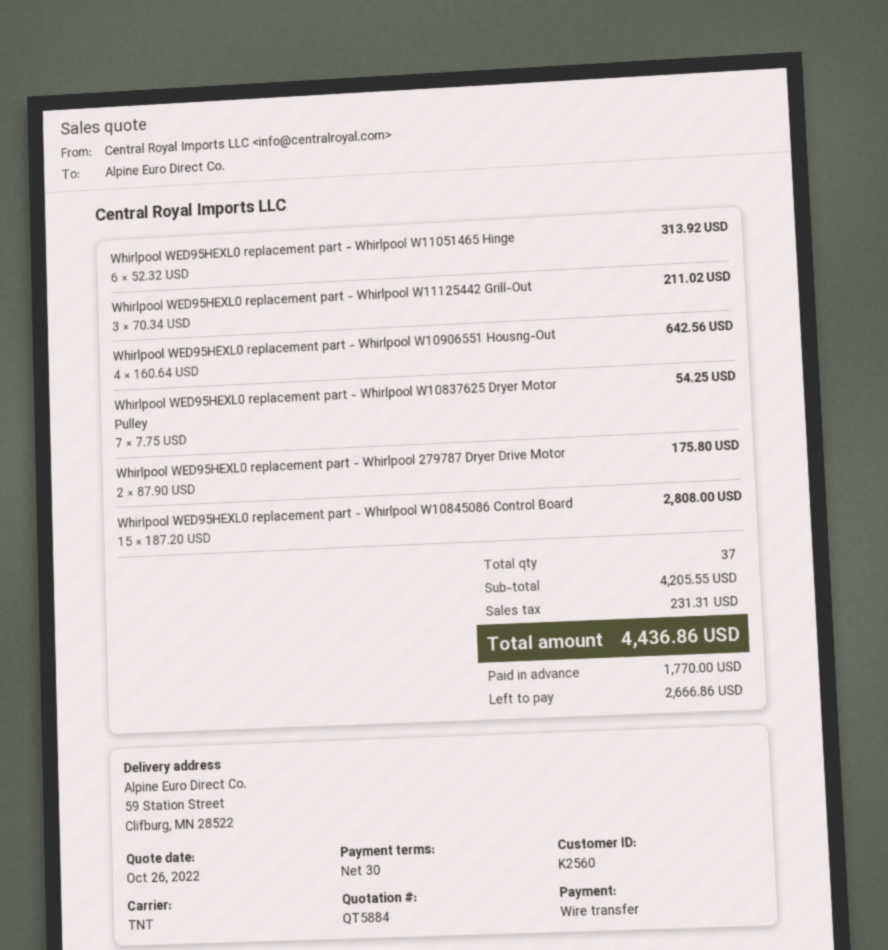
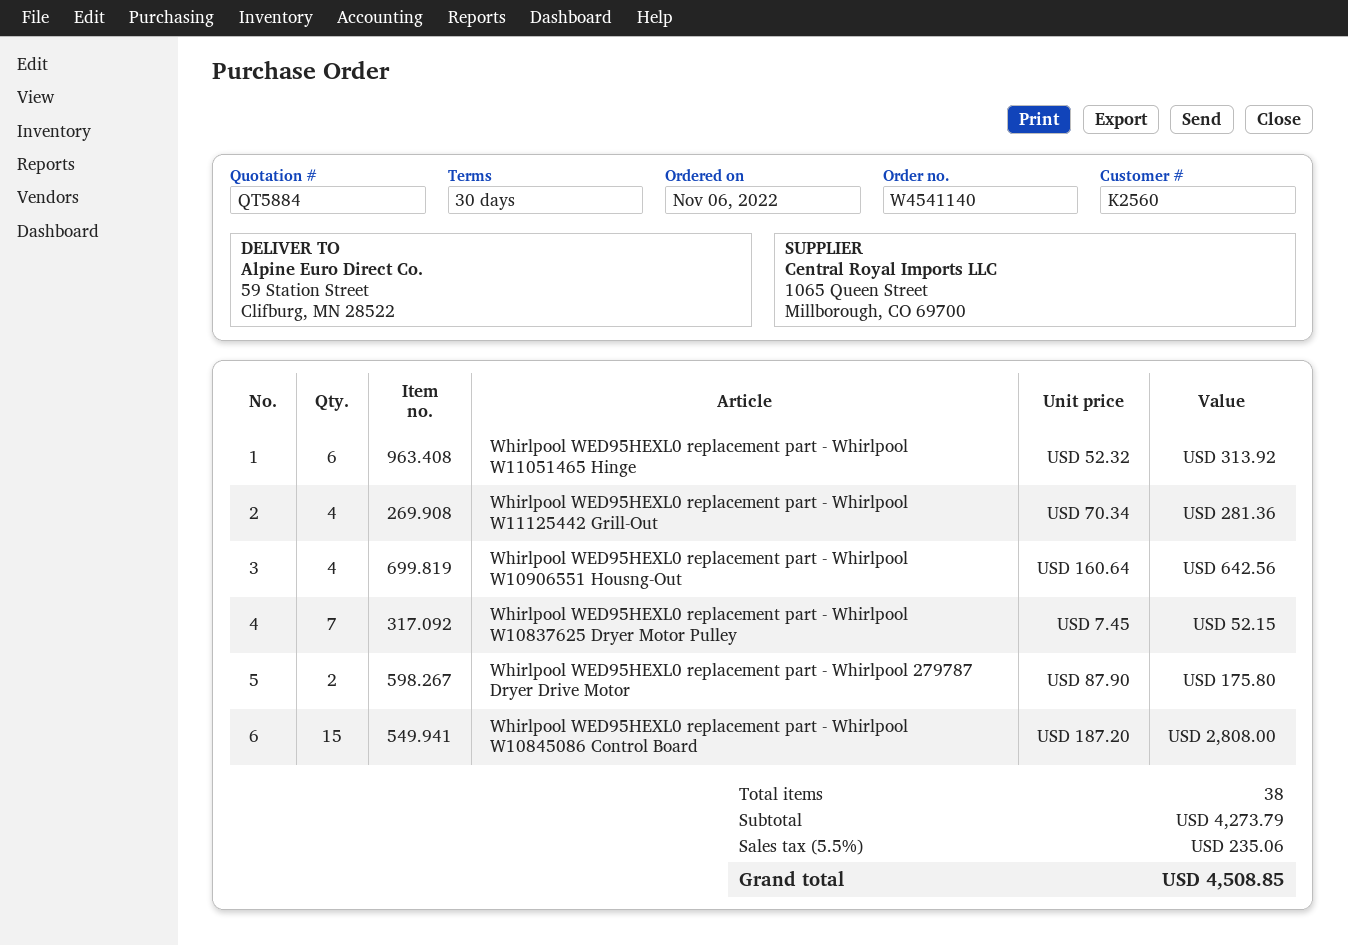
Whirlpool WED95HEXL0 replacement part - Whirlpool W11125442 Grill-Out: 3 x 70.34 = 211.02 -> 4 x 70.34 = 281.36
Whirlpool WED95HEXL0 replacement part - Whirlpool W10837625 Dryer Motor Pulley: 7 x 7.75 = 54.25 -> 7 x 7.45 = 52.15
total quantity: 37 -> 38
subtotal: 4205.55 -> 4273.79
tax: 231.31 -> 235.06
total: 4436.86 -> 4508.85

